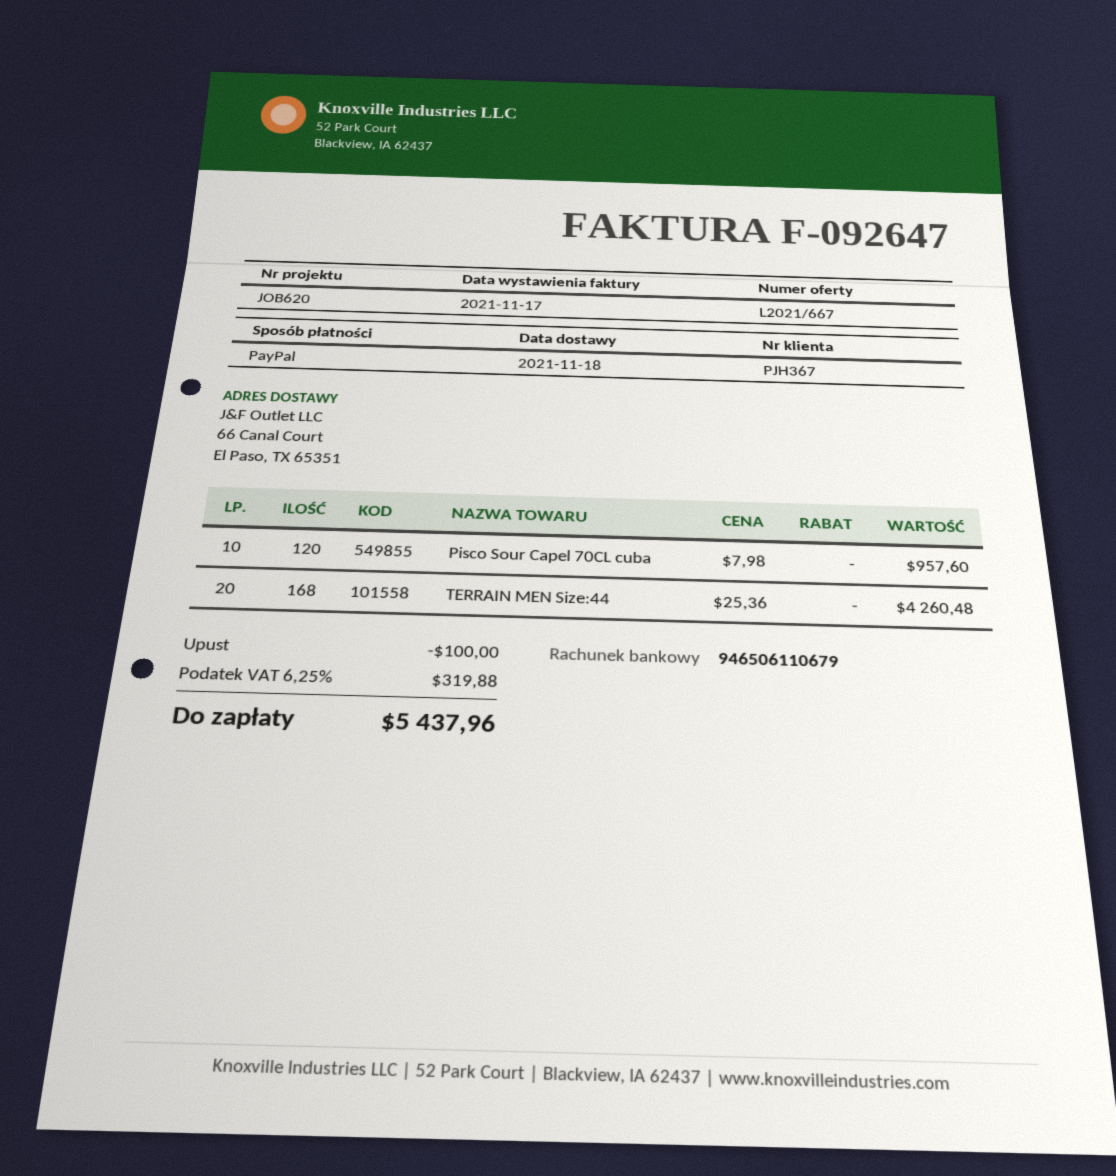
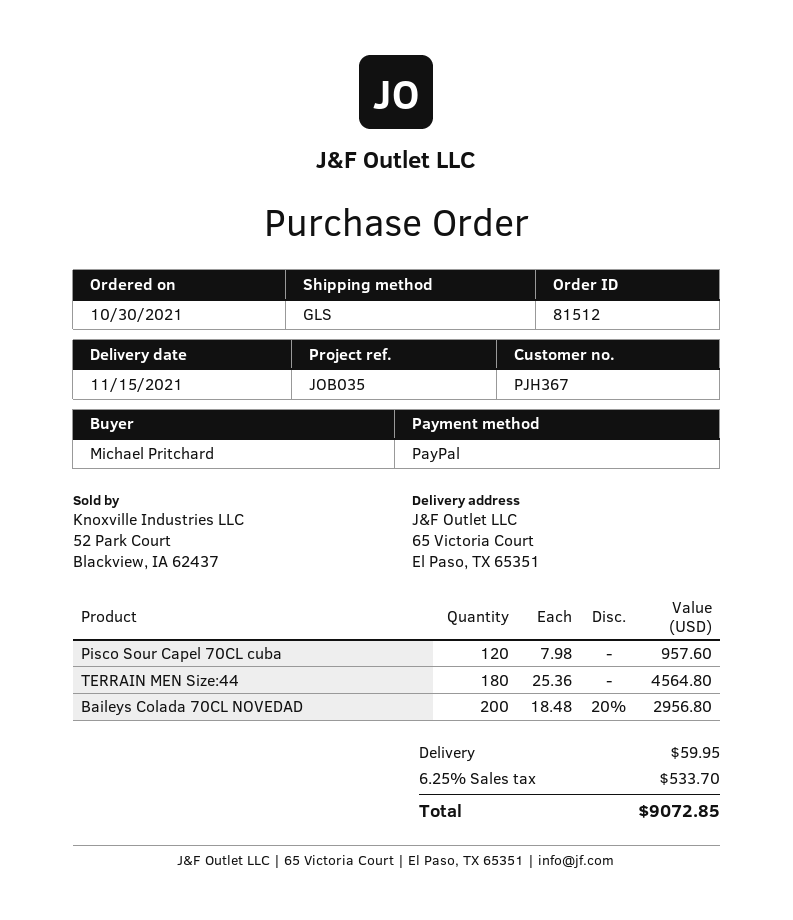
delivery date: 2021-11-18 -> 2021-11-15
reference: JOB620 -> JOB035
ship to: 66 Canal Court, El Paso, TX 65351 -> 65 Victoria Court, El Paso, TX 65351
TERRAIN MEN Size:44: 168 x 25.36 = 4260.48 -> 180 x 25.36 = 4564.80
Baileys Colada 70CL NOVEDAD: none -> 200 x 18.48 - 20% = 2956.80
discount: 100.00 -> none
shipping: none -> 59.95
tax: 6.25% = 319.88 -> 6.25% = 533.70
total: 5437.96 -> 9072.85

